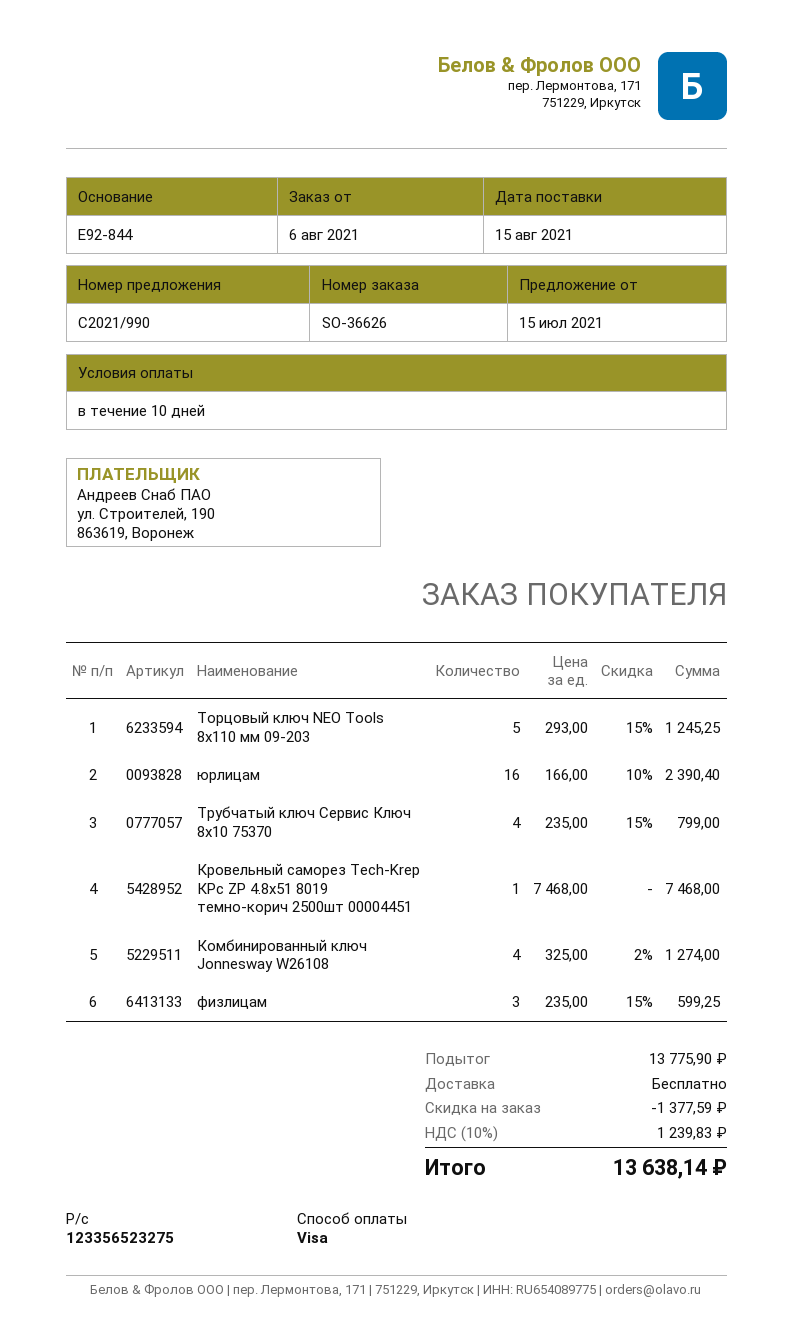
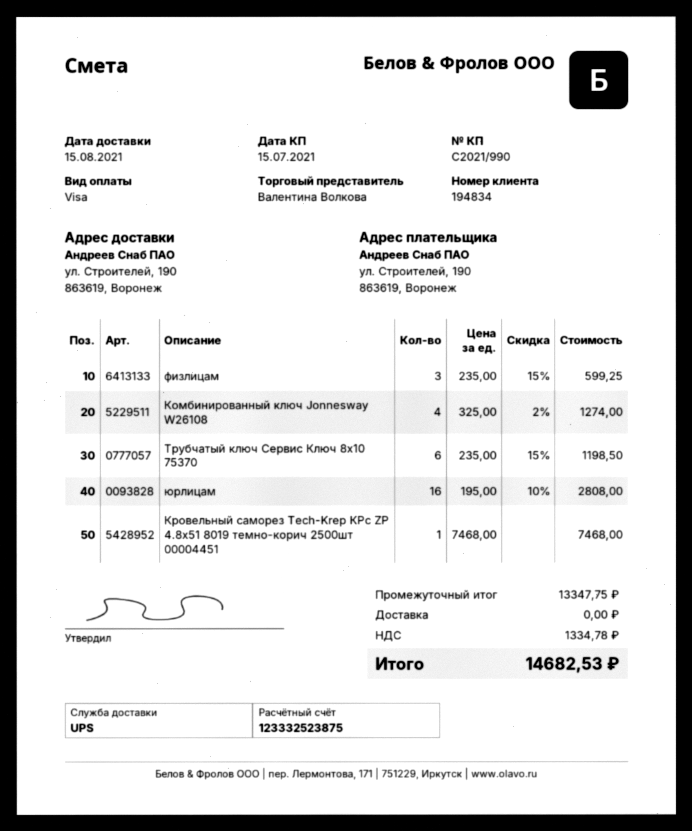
bank account: 123356523275 -> 123332523875
Торцовый ключ NEO Tools 8x110 мм 09-203: 5 x 293.00 - 15% = 1245.25 -> none
юрлицам: 16 x 166.00 - 10% = 2390.40 -> 16 x 195.00 - 10% = 2808.00
Трубчатый ключ Сервис Ключ 8х10 75370: 4 x 235.00 - 15% = 799.00 -> 6 x 235.00 - 15% = 1198.50
subtotal: 13775.90 -> 13347.75
discount: 1377.59 -> none
tax: 1239.83 -> 1334.78
total: 13638.14 -> 14682.53

